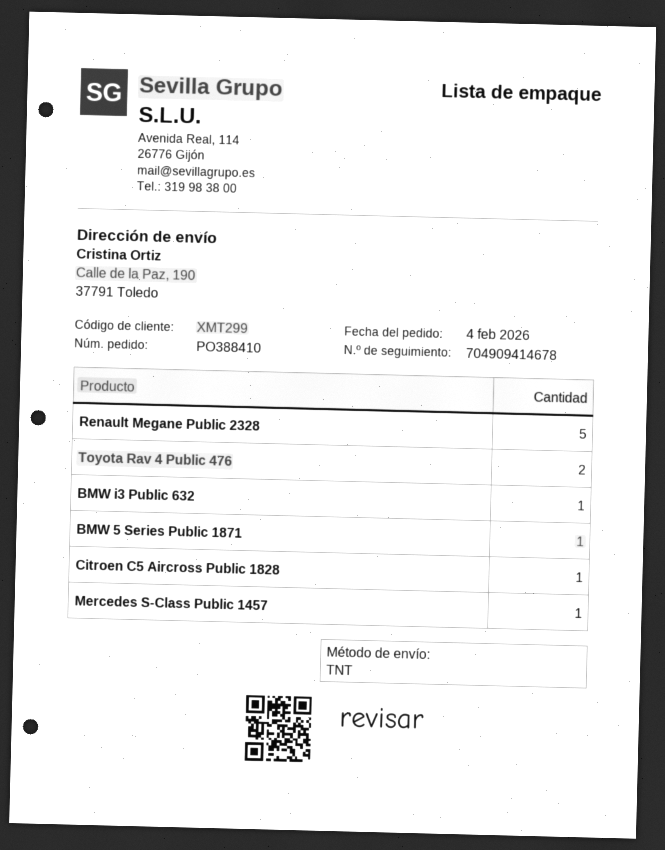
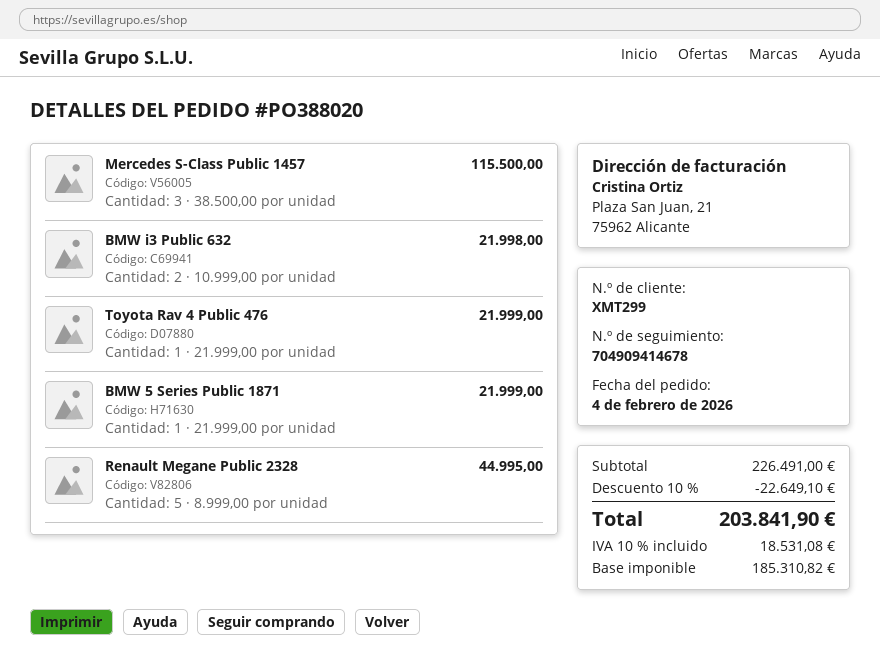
order number: PO388410 -> PO388020
Toyota Rav 4 Public 476: 2 -> 1
BMW i3 Public 632: 1 -> 2
Citroen C5 Aircross Public 1828: 1 -> none
Mercedes S-Class Public 1457: 1 -> 3

